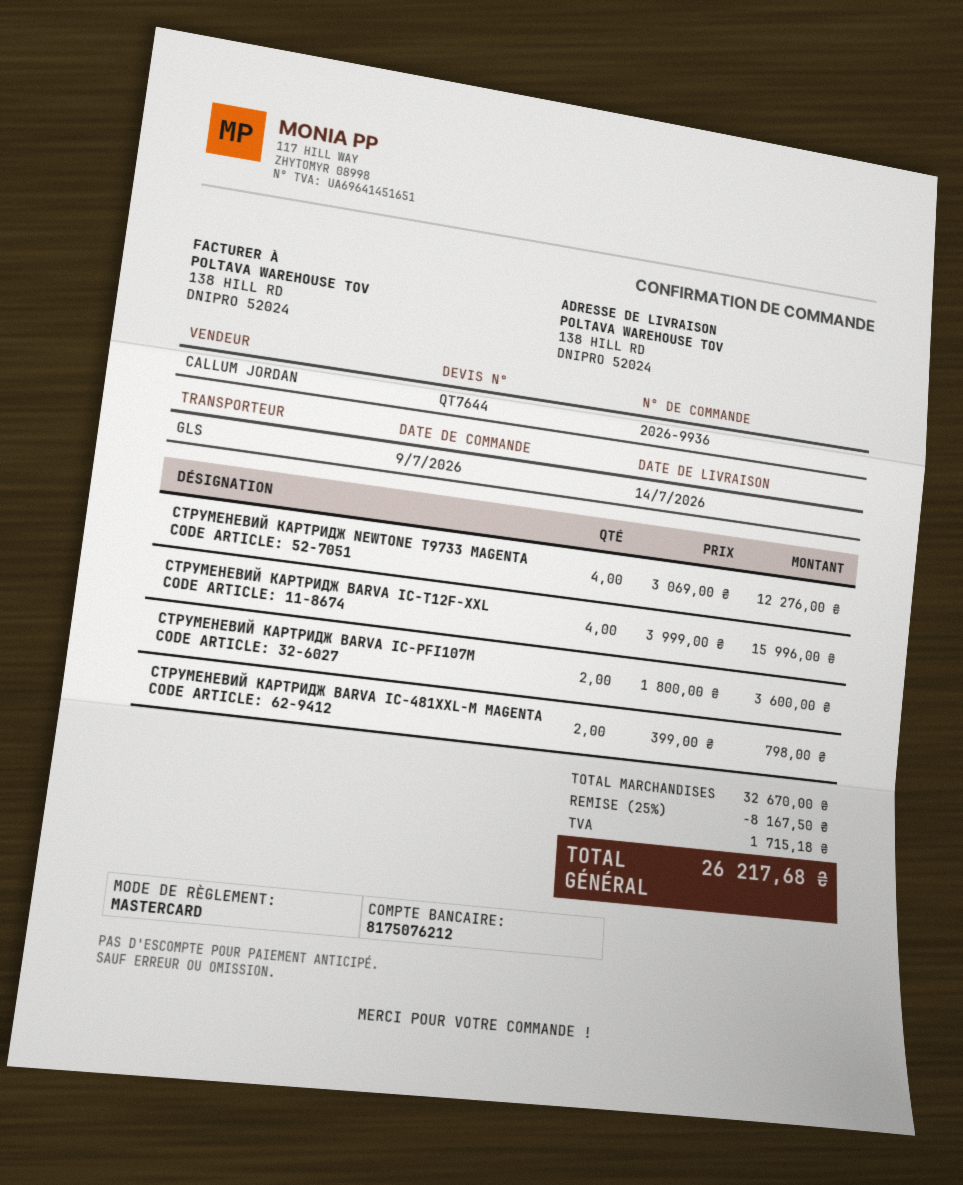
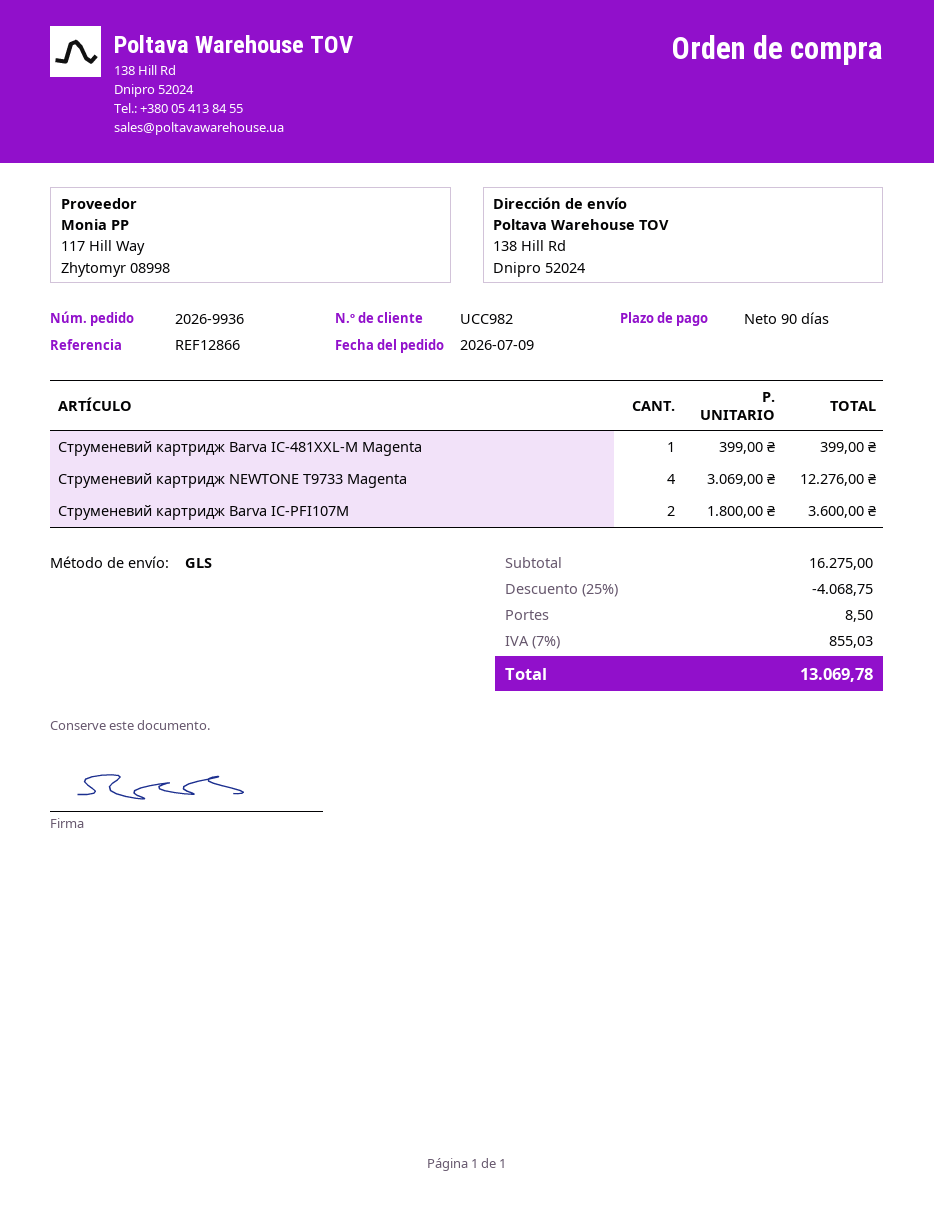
СТРУМЕНЕВИЙ КАРТРИДЖ BARVA IC-T12F-XXL: 4 x 3999.00 = 15996.00 -> none
СТРУМЕНЕВИЙ КАРТРИДЖ BARVA IC-481XXL-M MAGENTA: 2 x 399.00 = 798.00 -> 1 x 399.00 = 399.00
subtotal: 32670.00 -> 16275.00
discount: 25% = 8167.50 -> 25% = 4068.75
shipping: none -> 8.50
tax: 1715.18 -> 855.03
total: 26217.68 -> 13069.78

